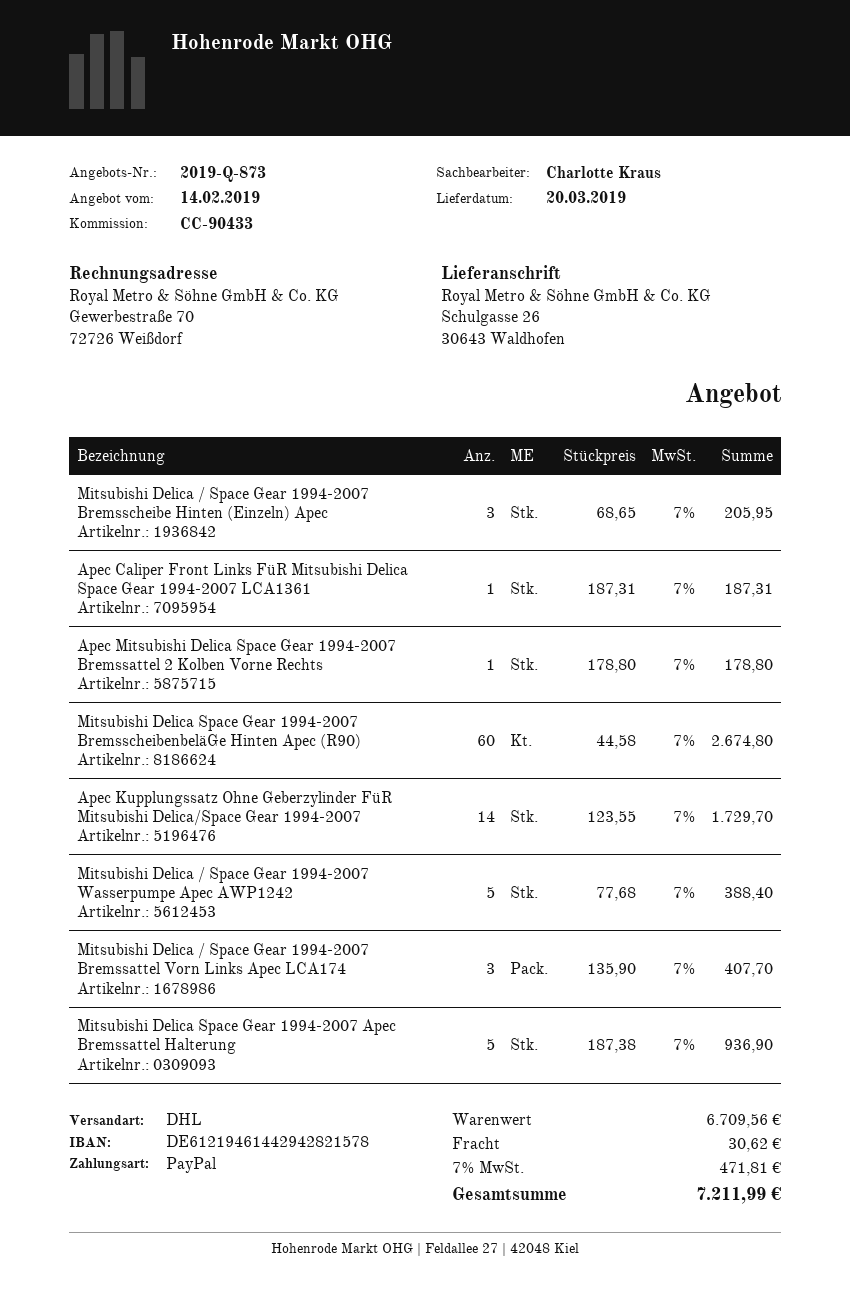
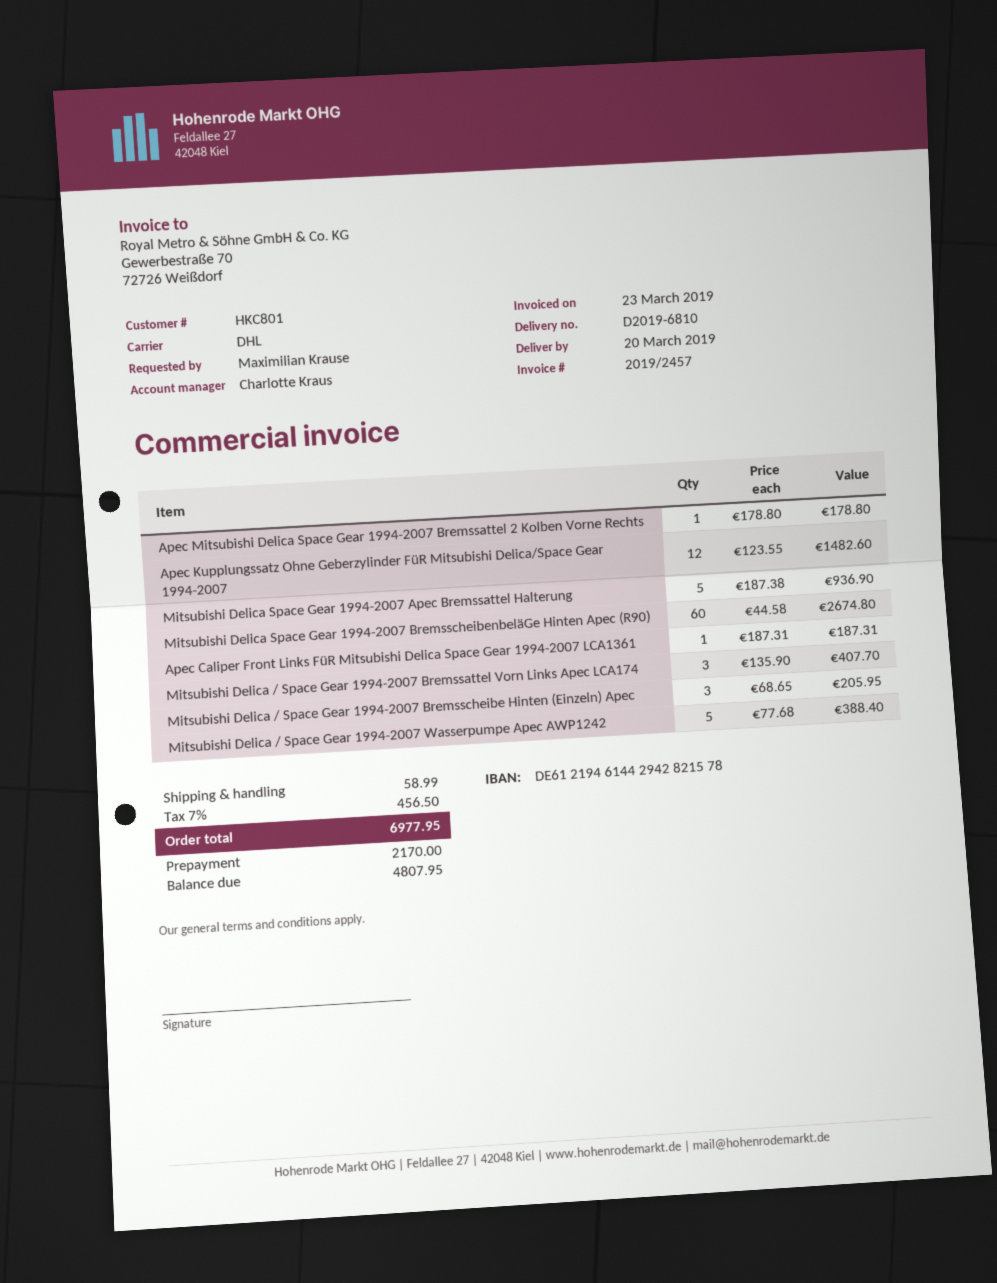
Apec Kupplungssatz Ohne Geberzylinder FüR Mitsubishi Delica/Space Gear 1994-2007: 14 x 123.55 = 1729.70 -> 12 x 123.55 = 1482.60
shipping: 30.62 -> 58.99
tax: 7% = 471.81 -> 7% = 456.50
total: 7211.99 -> 6977.95

